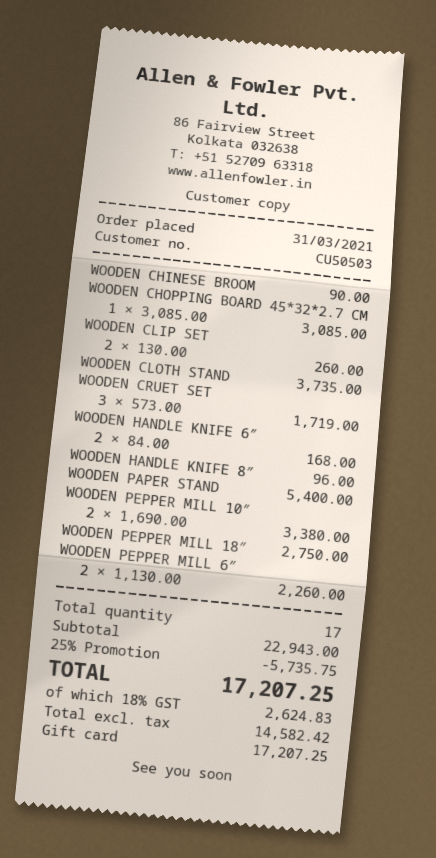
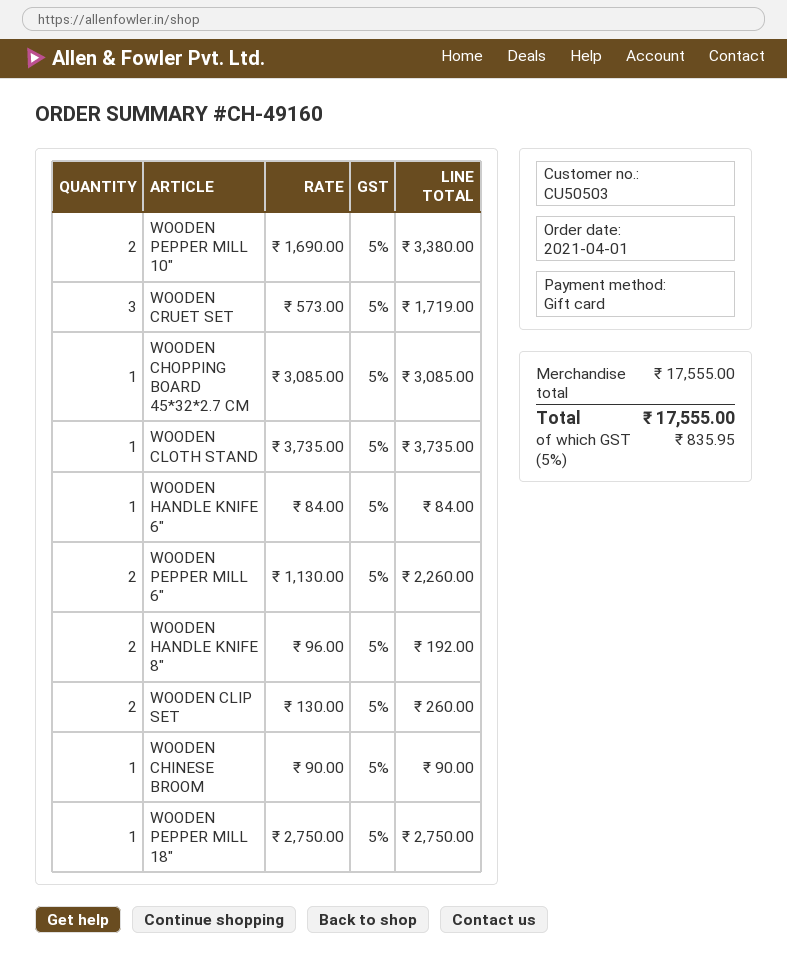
order date: 2021-03-31 -> 2021-04-01
WOODEN HANDLE KNIFE 6″: 2 x 84.00 = 168.00 -> 1 x 84.00 = 84.00
WOODEN HANDLE KNIFE 8″: 1 x 96.00 = 96.00 -> 2 x 96.00 = 192.00
WOODEN PAPER STAND: 1 x 5400.00 = 5400.00 -> none
subtotal: 22943.00 -> 17555.00
discount: 25% = 5735.75 -> none
tax: 18% = 2624.83 -> 5% = 835.95
total: 17207.25 -> 17555.00

